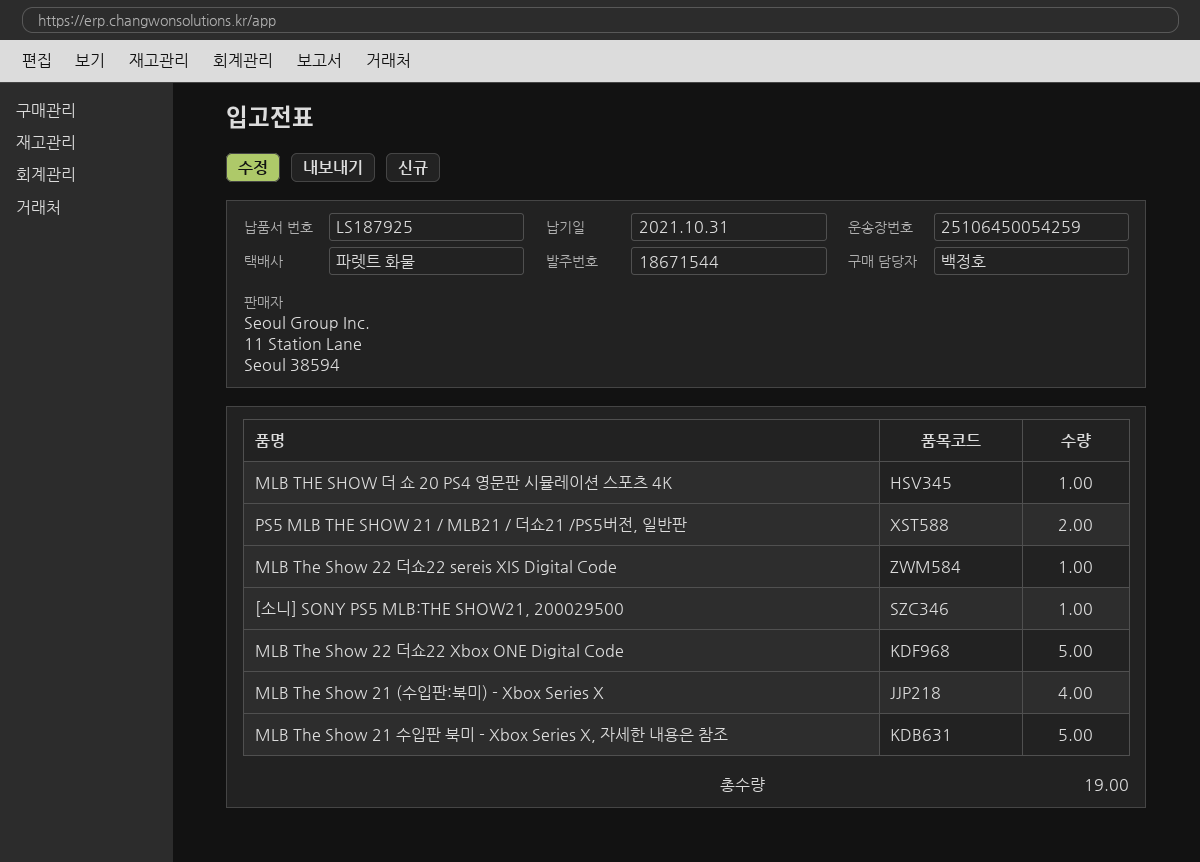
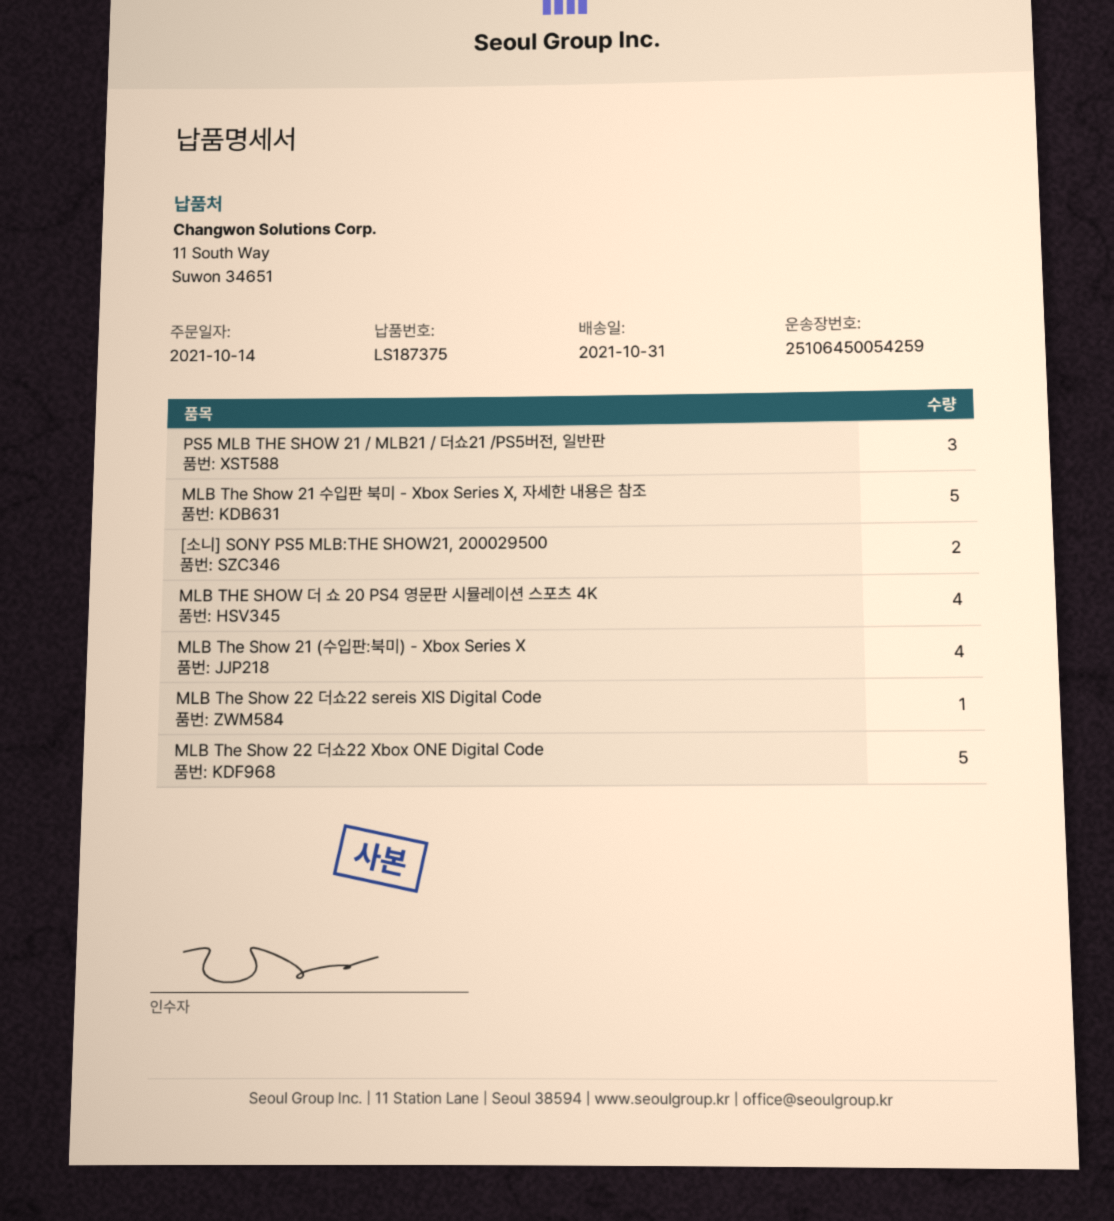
delivery note number: LS187925 -> LS187375
MLB THE SHOW 더 쇼 20 PS4 영문판 시뮬레이션 스포츠 4K: 1 -> 4
PS5 MLB THE SHOW 21 / MLB21 / 더쇼21 /PS5버전, 일반판: 2 -> 3
[소니] SONY PS5 MLB:THE SHOW21, 200029500: 1 -> 2

